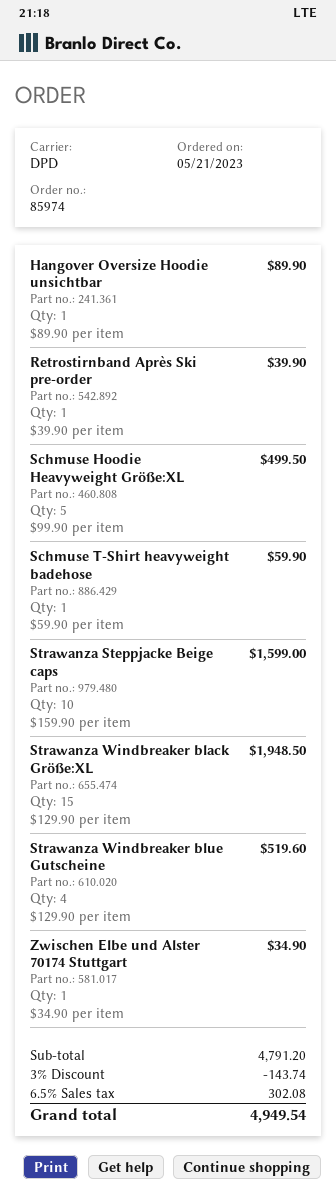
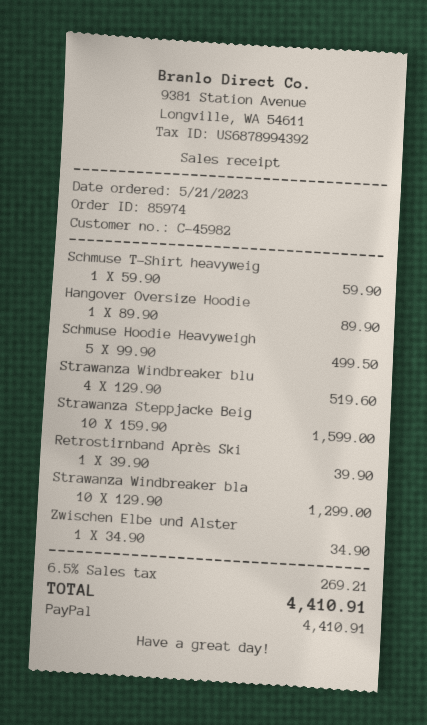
Strawanza Windbreaker black Größe:XL: 15 x 129.90 = 1948.50 -> 10 x 129.90 = 1299.00
discount: 3% = 143.74 -> none
tax: 6.5% = 302.08 -> 6.5% = 269.21
total: 4949.54 -> 4410.91

